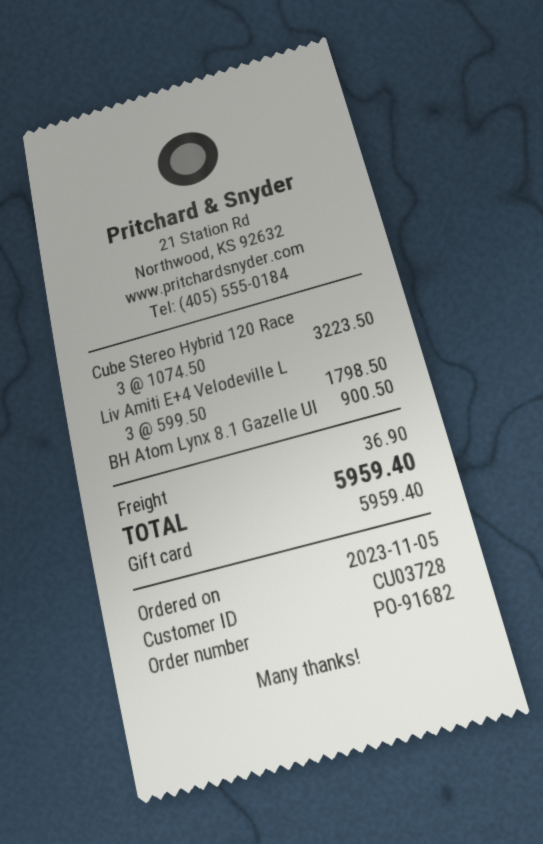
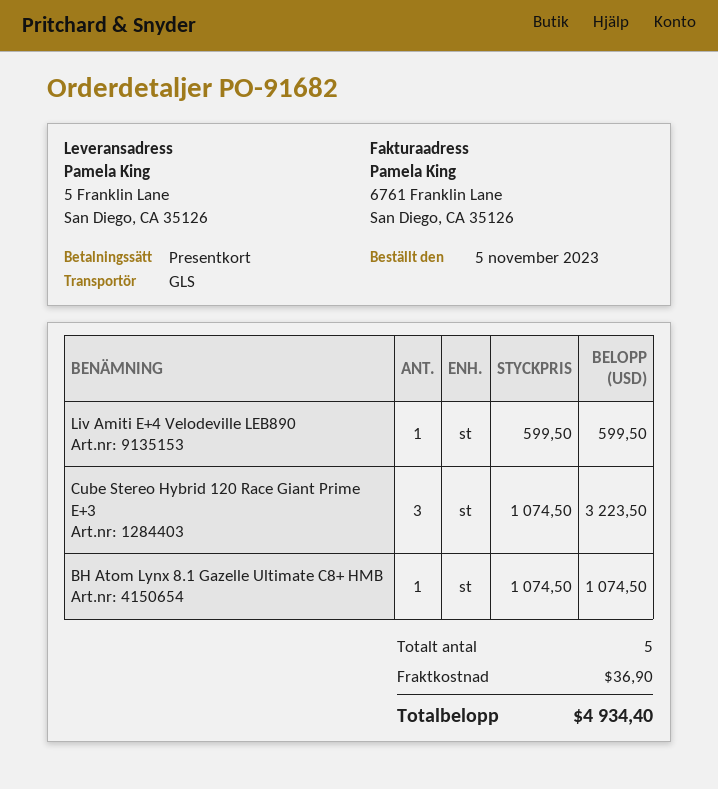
Liv Amiti E+4 Velodeville L: 3 x 599.50 = 1798.50 -> 1 x 599.50 = 599.50
BH Atom Lynx 8.1 Gazelle Ul: 1 x 900.50 = 900.50 -> 1 x 1074.50 = 1074.50
total: 5959.40 -> 4934.40

